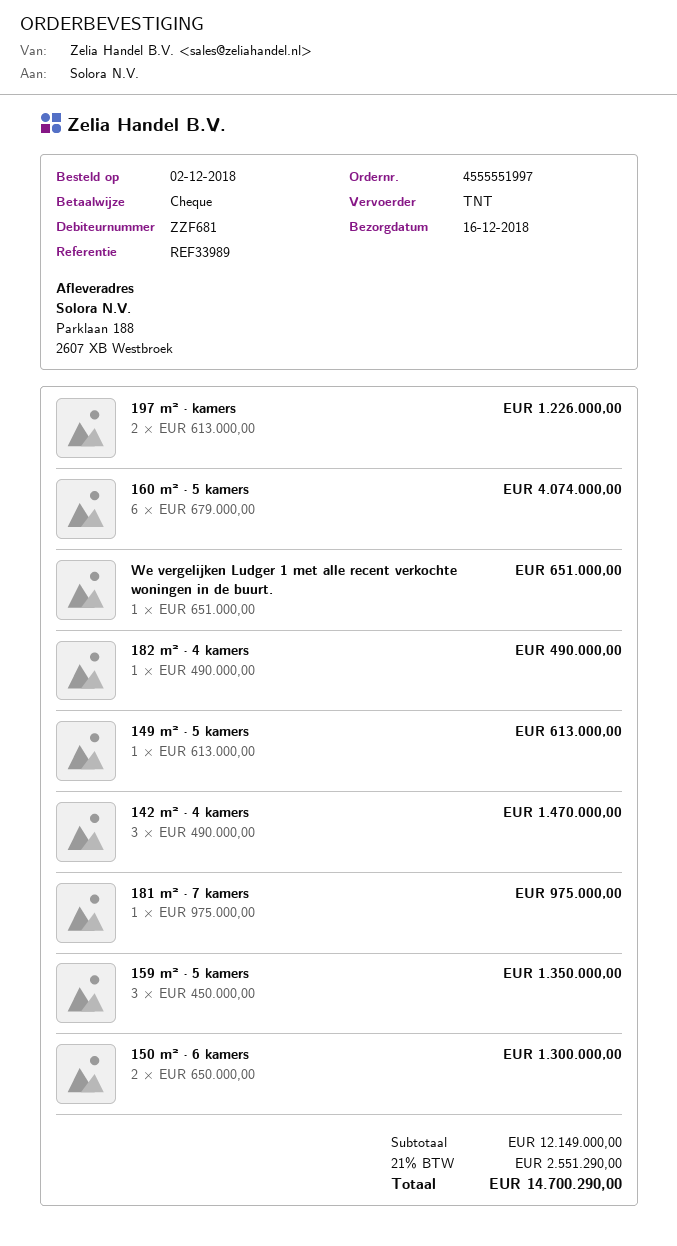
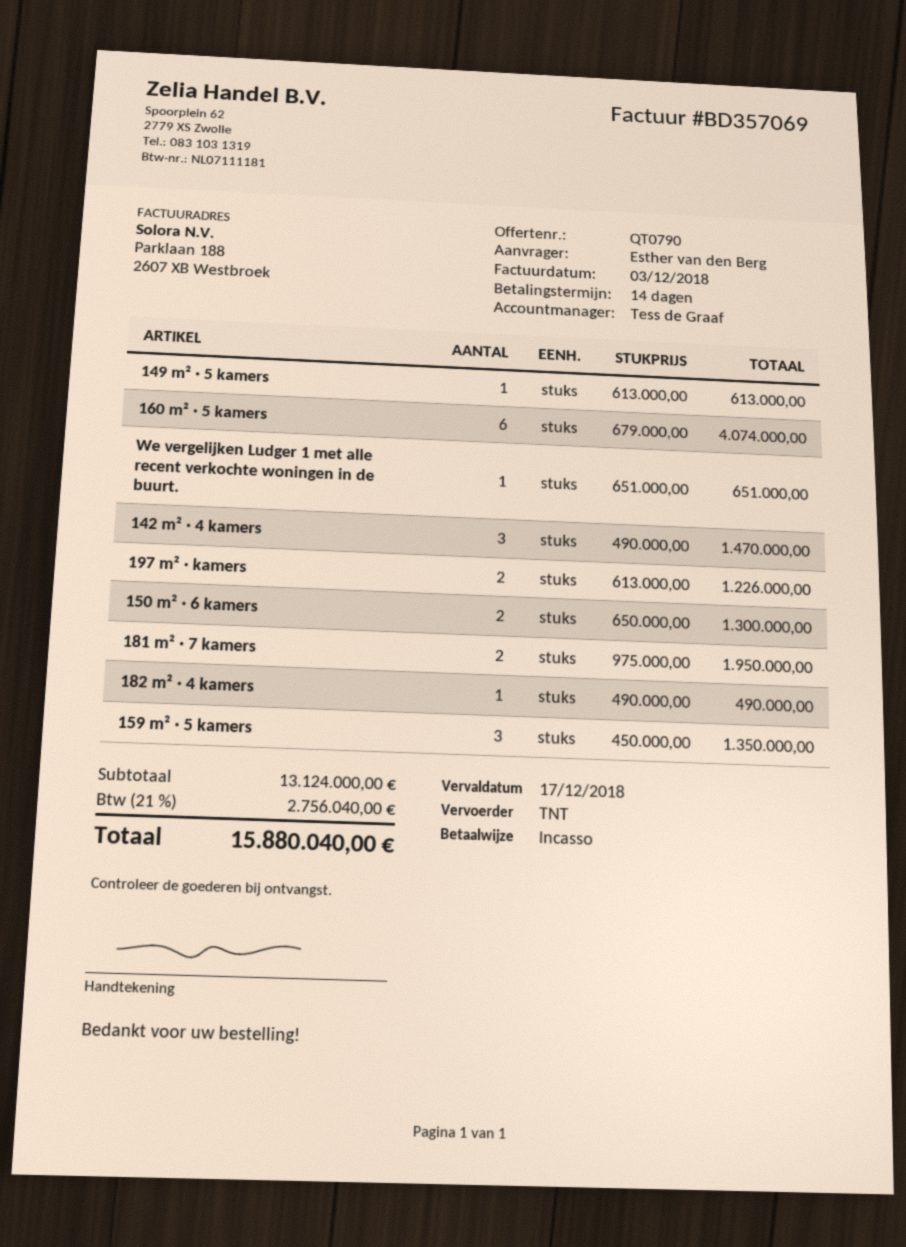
payment method: cheque -> direct debit
181 m² · 7 kamers: 1 x 975000.00 = 975000.00 -> 2 x 975000.00 = 1950000.00
subtotal: 12149000.00 -> 13124000.00
tax: 21% = 2551290.00 -> 21% = 2756040.00
total: 14700290.00 -> 15880040.00

